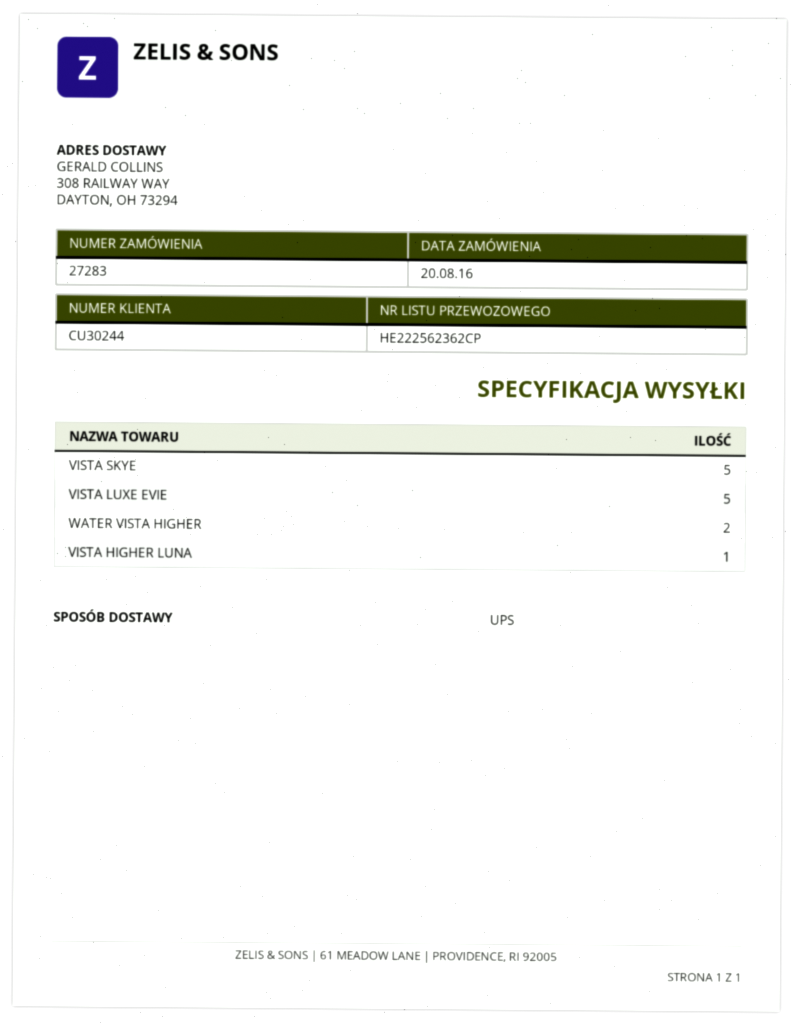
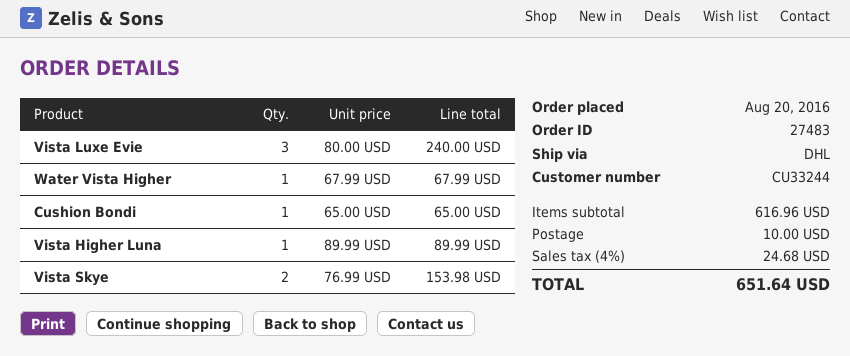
order number: 27283 -> 27483
customer number: CU30244 -> CU33244
shipping method: UPS -> DHL
VISTA SKYE: 5 -> 2
VISTA LUXE EVIE: 5 -> 3
WATER VISTA HIGHER: 2 -> 1
Cushion Bondi: none -> 1

